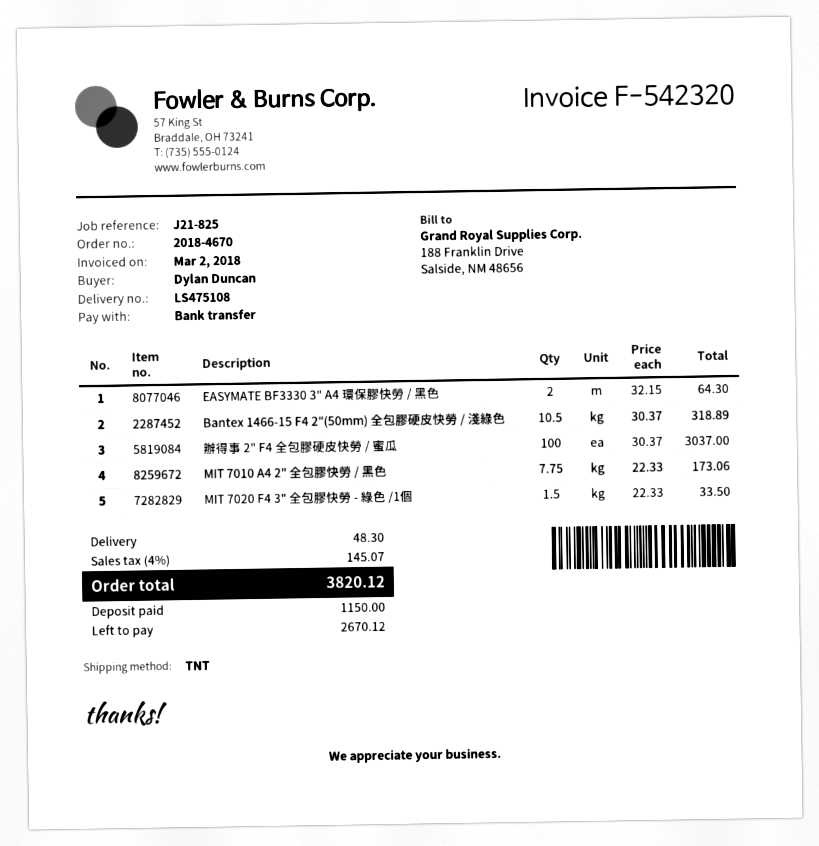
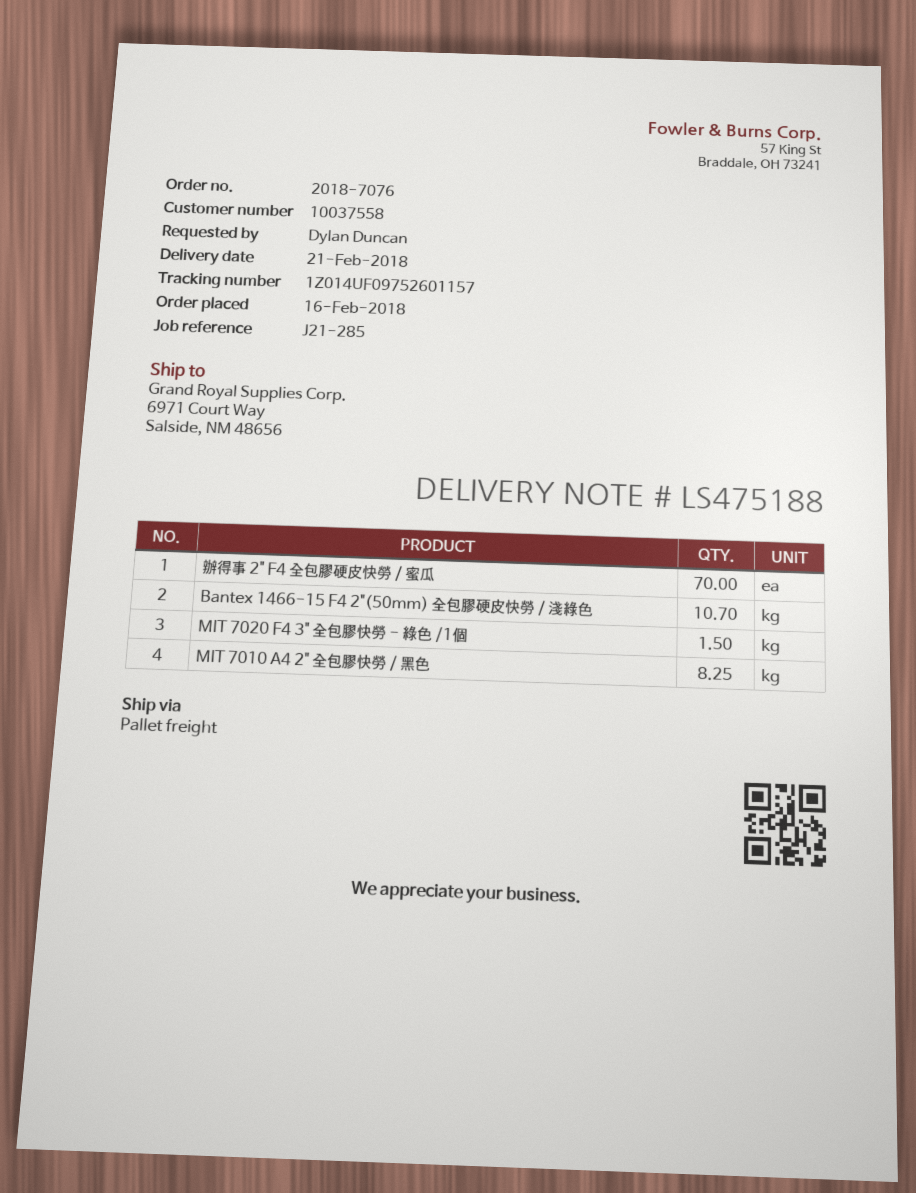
order number: 2018-4670 -> 2018-7076
delivery note number: LS475108 -> LS475188
reference: J21-825 -> J21-285
shipping method: TNT -> pallet freight
EASYMATE BF3330 3" A4 環保膠快勞 / 黑色: 2 -> none
Bantex 1466-15 F4 2"(50mm) 全包膠硬皮快勞 / 淺綠色: 10.5 -> 10.7
辦得事 2" F4 全包膠硬皮快勞 / 蜜瓜: 100 -> 70
MIT 7010 A4 2" 全包膠快勞 / 黑色: 7.75 -> 8.25

